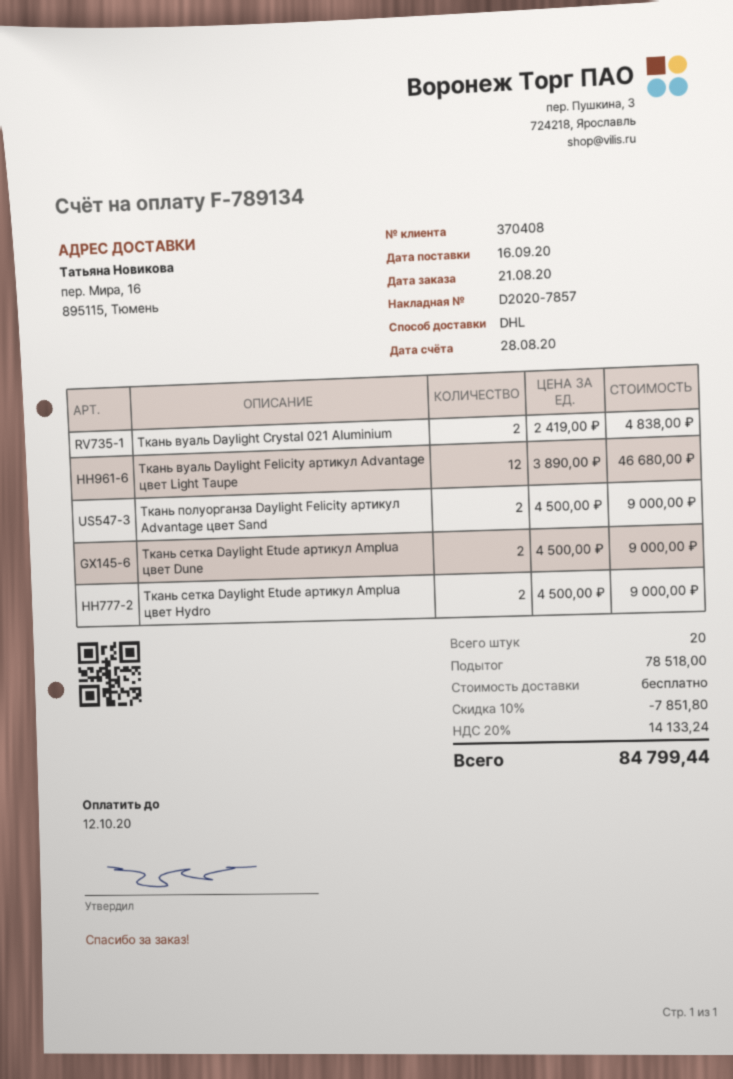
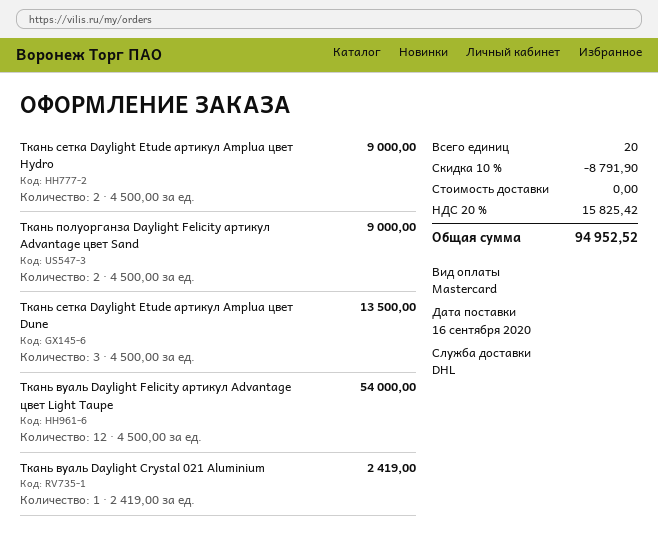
Ткань вуаль Daylight Crystal 021 Aluminium: 2 x 2419.00 = 4838.00 -> 1 x 2419.00 = 2419.00
Ткань вуаль Daylight Felicity артикул Advantage цвет Light Taupe: 12 x 3890.00 = 46680.00 -> 12 x 4500.00 = 54000.00
Ткань сетка Daylight Etude артикул Amplua цвет Dune: 2 x 4500.00 = 9000.00 -> 3 x 4500.00 = 13500.00
discount: 10% = 7851.80 -> 10% = 8791.90
tax: 20% = 14133.24 -> 20% = 15825.42
total: 84799.44 -> 94952.52

